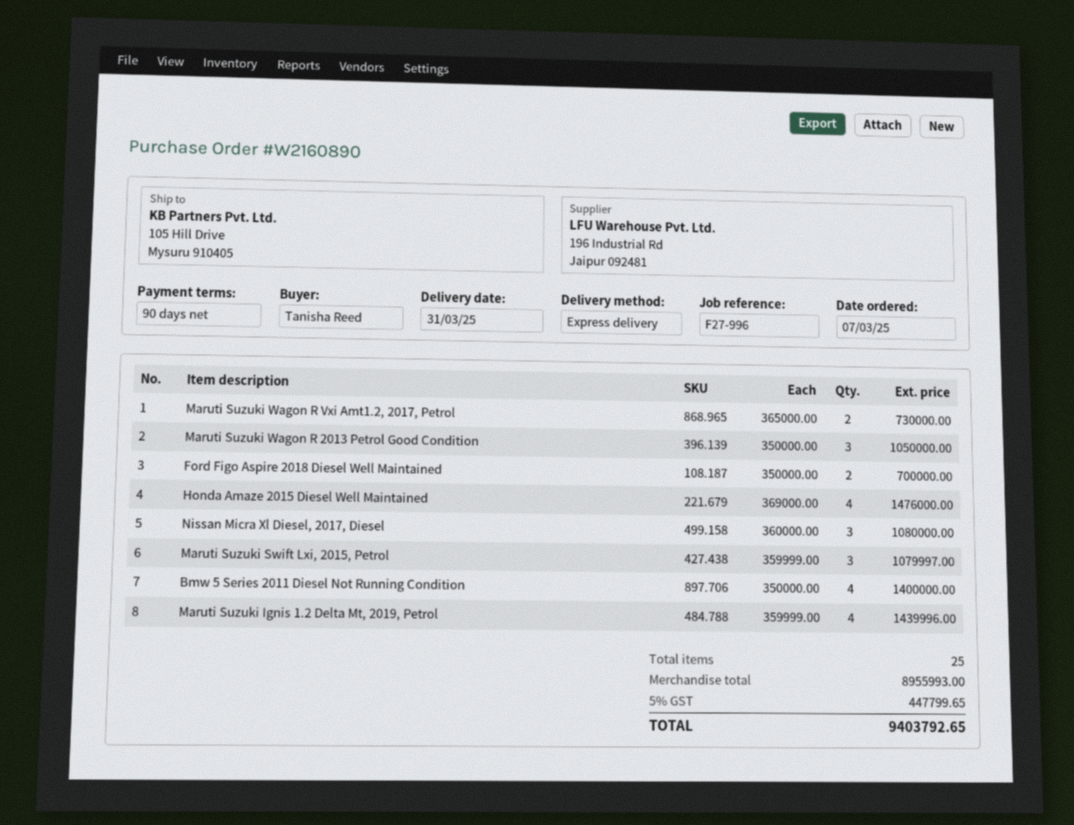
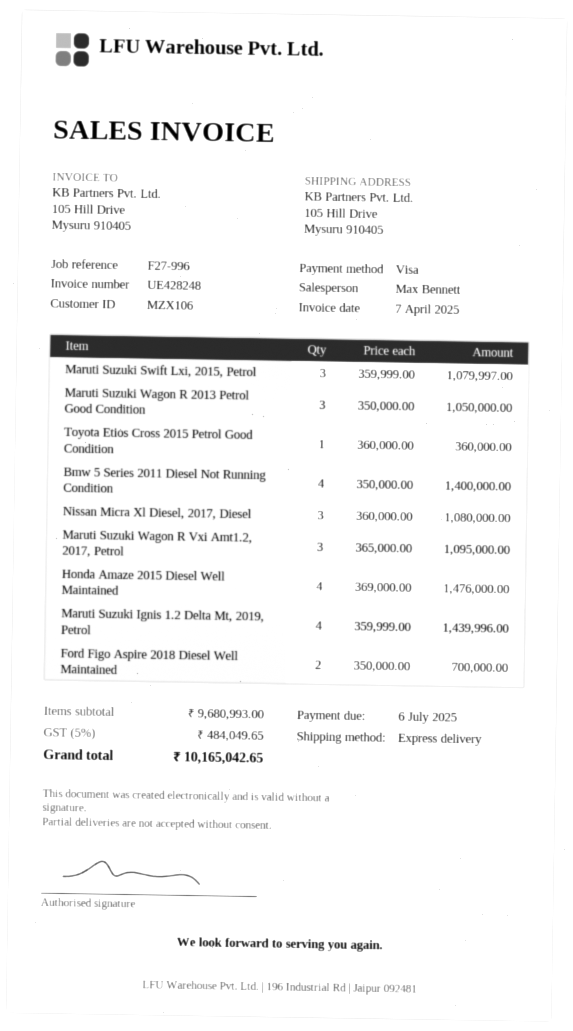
Maruti Suzuki Wagon R Vxi Amt1.2, 2017, Petrol: 2 x 365000.00 = 730000.00 -> 3 x 365000.00 = 1095000.00
Toyota Etios Cross 2015 Petrol Good Condition: none -> 1 x 360000.00 = 360000.00
subtotal: 8955993.00 -> 9680993.00
tax: 5% = 447799.65 -> 5% = 484049.65
total: 9403792.65 -> 10165042.65

